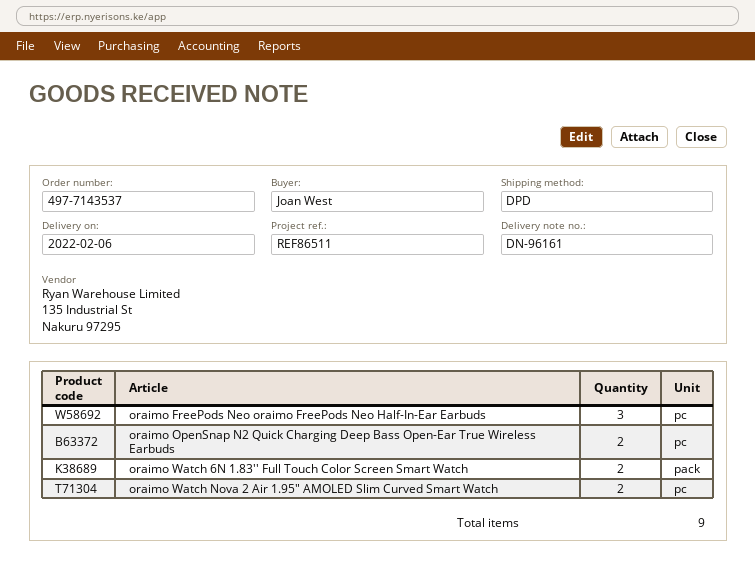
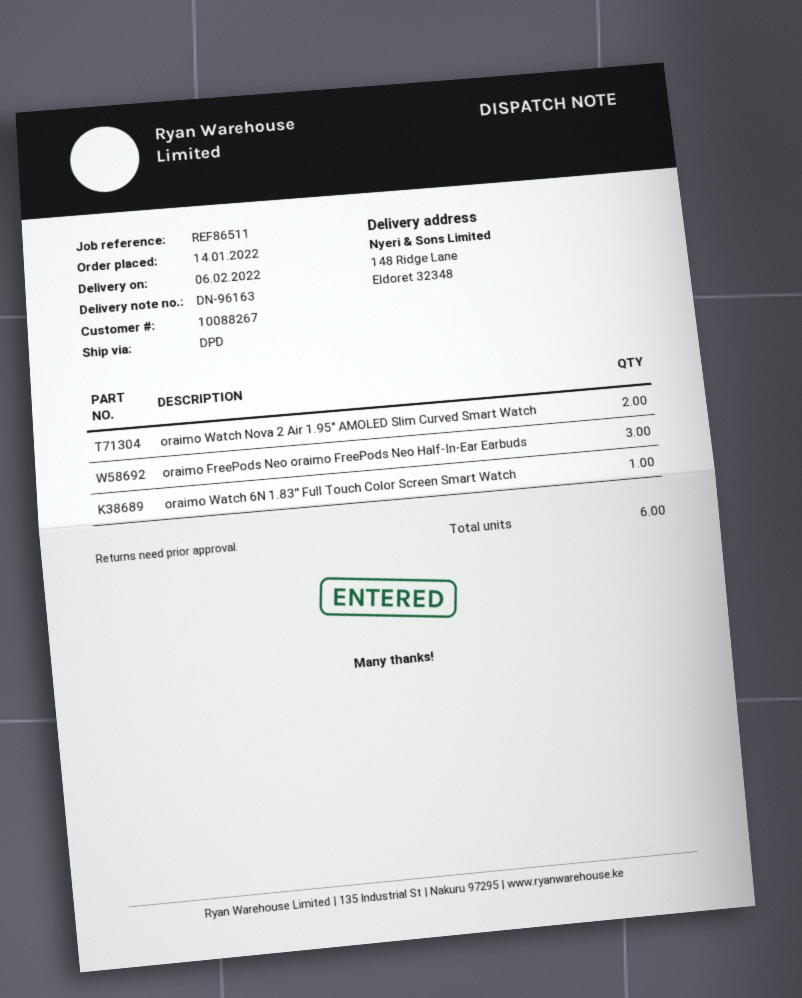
delivery note number: DN-96161 -> DN-96163
oraimo OpenSnap N2 Quick Charging Deep Bass Open-Ear True Wireless Earbuds: 2 -> none
oraimo Watch 6N 1.83'' Full Touch Color Screen Smart Watch: 2 -> 1
total quantity: 9 -> 6

